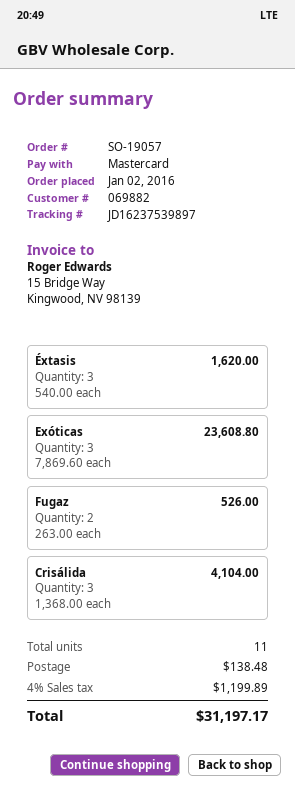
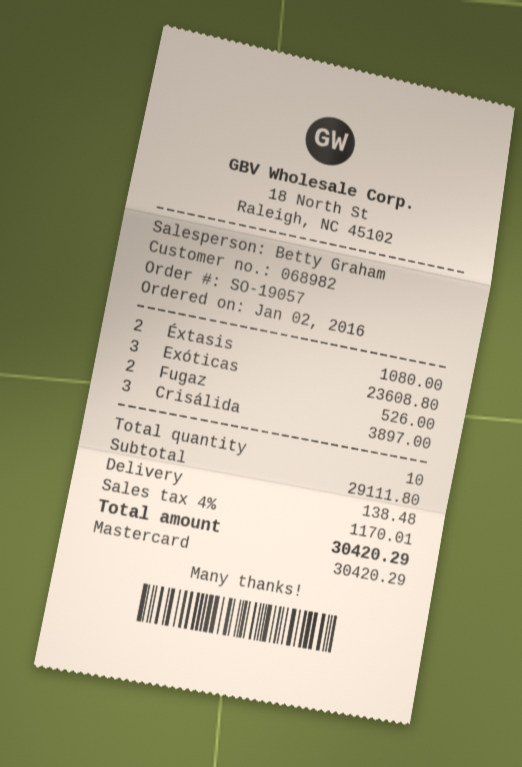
customer number: 069882 -> 068982
Éxtasis: 3 for 1620.00 -> 2 for 1080.00
Crisálida: 3 for 4104.00 -> 3 for 3897.00
total quantity: 11 -> 10
tax: 4% = 1199.89 -> 4% = 1170.01
total: 31197.17 -> 30420.29

